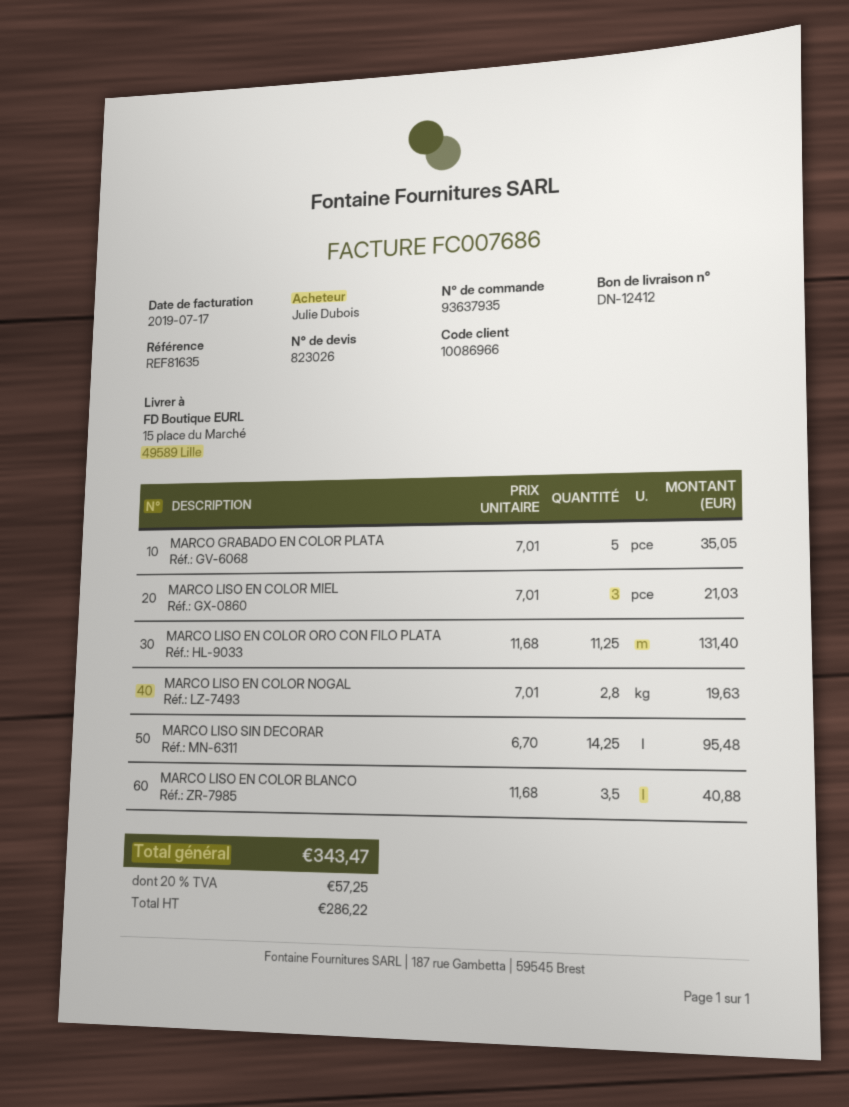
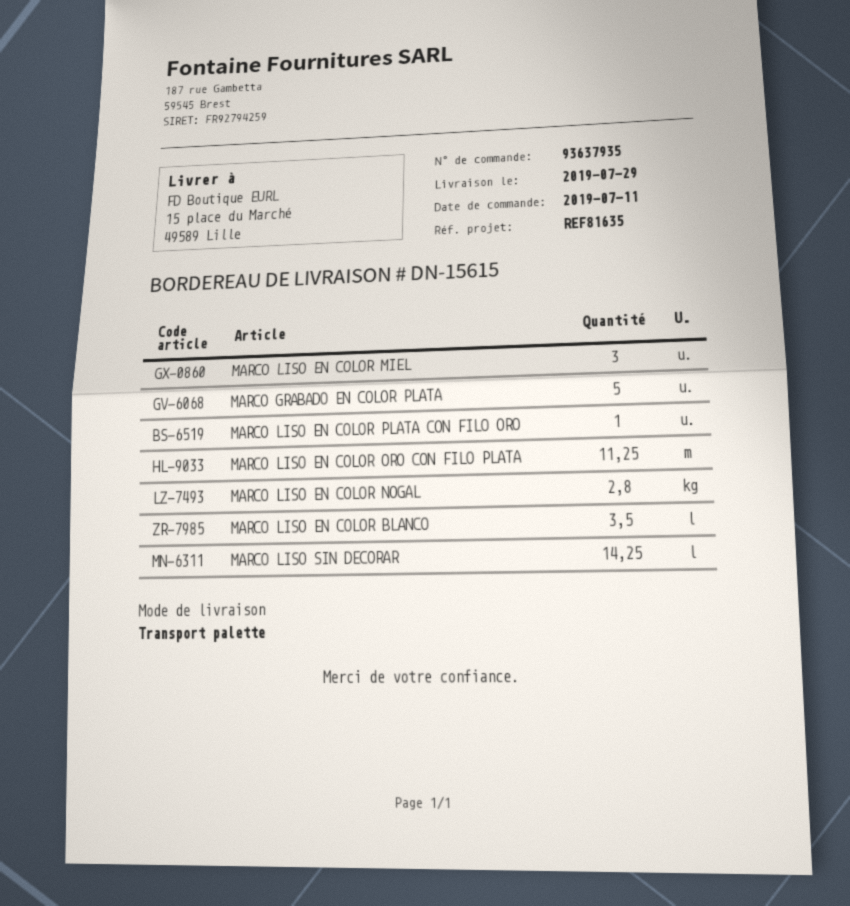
delivery note number: DN-12412 -> DN-15615
MARCO LISO EN COLOR PLATA CON FILO ORO: none -> 1

